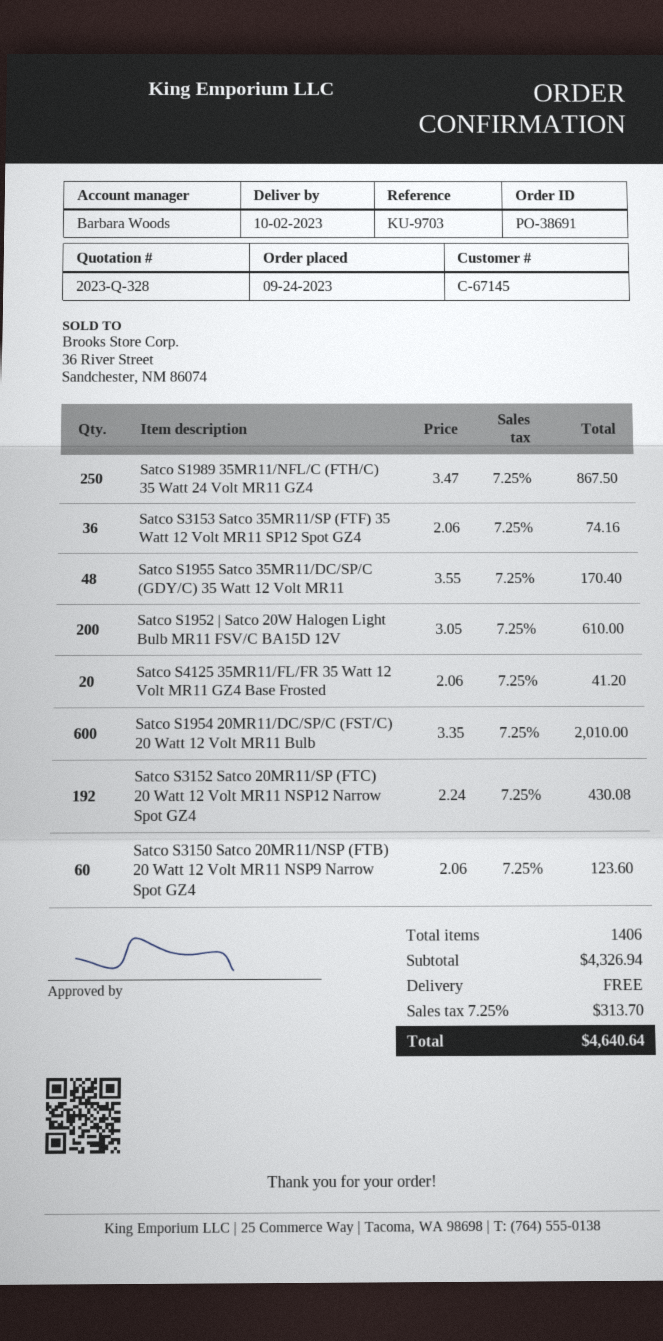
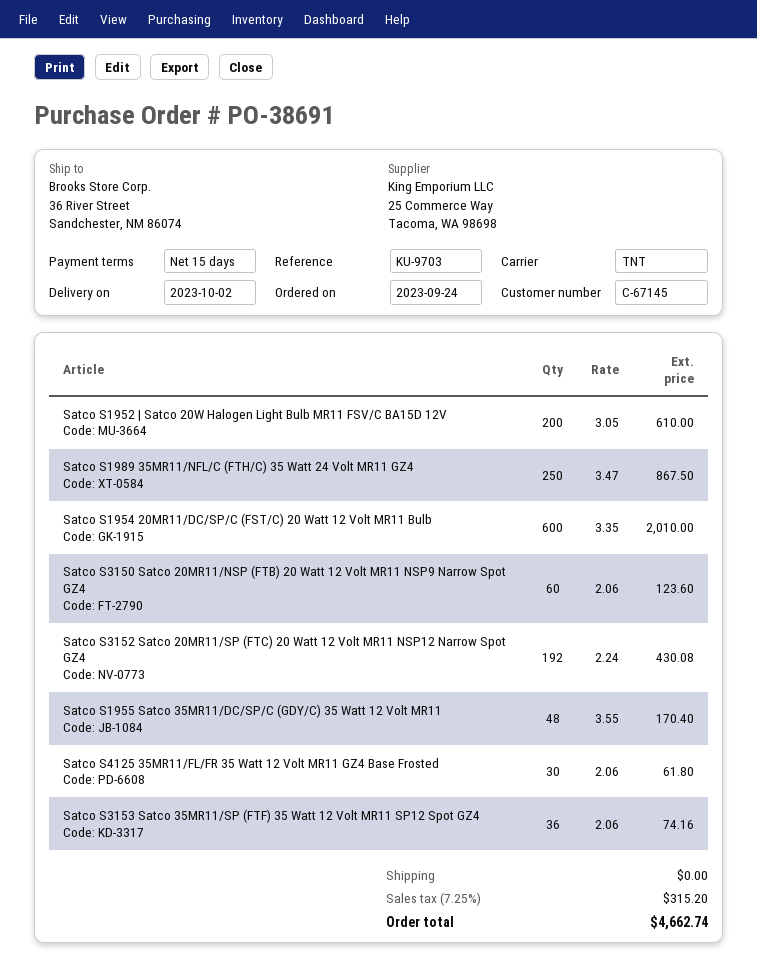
Satco S4125 35MR11/FL/FR 35 Watt 12 Volt MR11 GZ4 Base Frosted: 20 x 2.06 = 41.20 -> 30 x 2.06 = 61.80
tax: 7.25% = 313.70 -> 7.25% = 315.20
total: 4640.64 -> 4662.74

